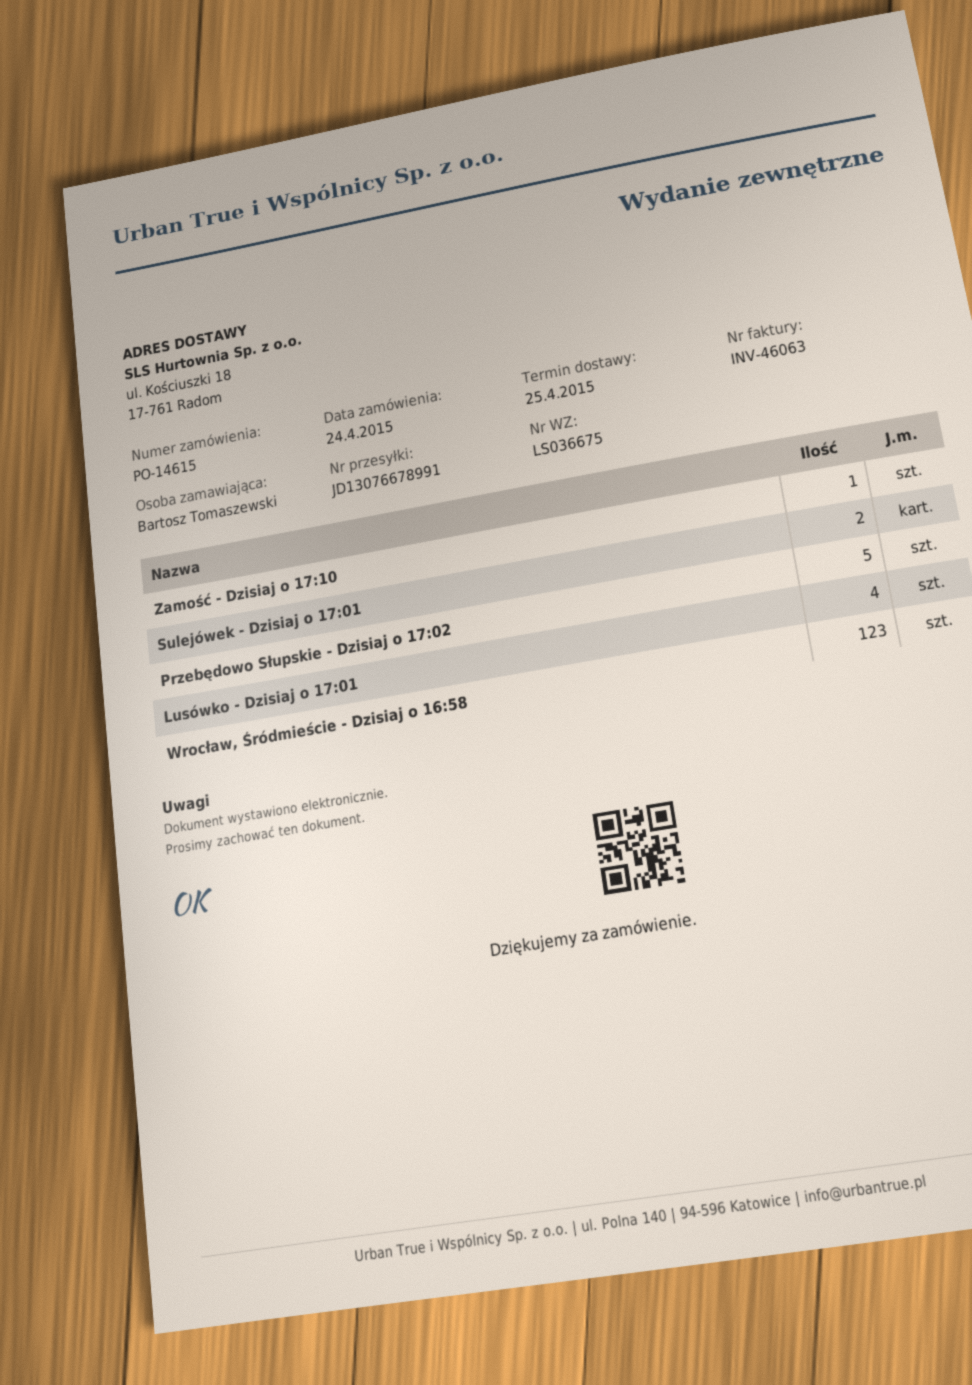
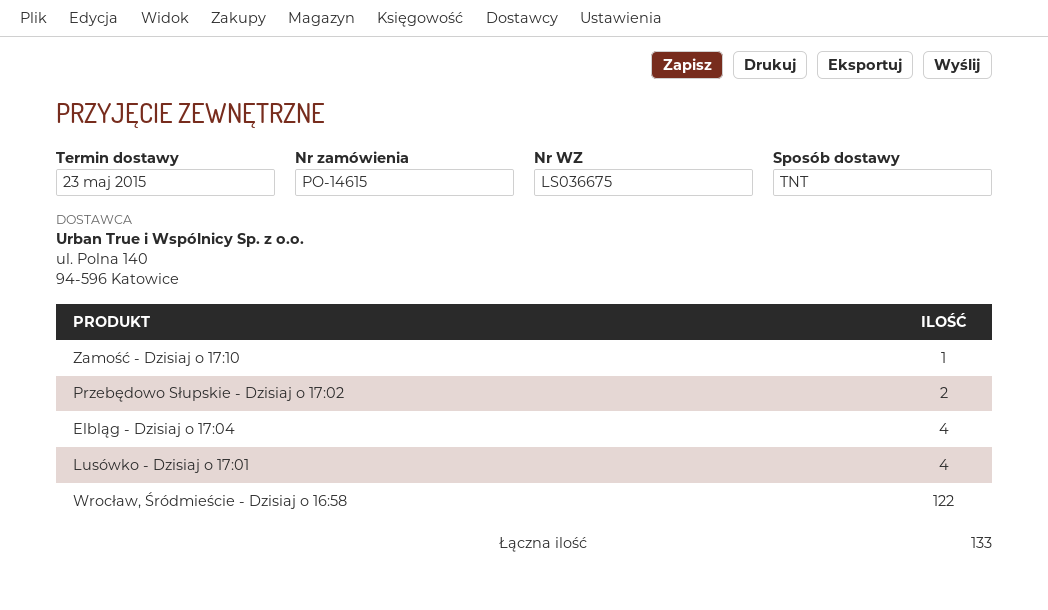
delivery date: 2015-04-25 -> 2015-05-23
Sulejówek - Dzisiaj o 17:01: 2 -> none
Przebędowo Słupskie - Dzisiaj o 17:02: 5 -> 2
Wrocław, Śródmieście - Dzisiaj o 16:58: 123 -> 122
Elbląg - Dzisiaj o 17:04: none -> 4

